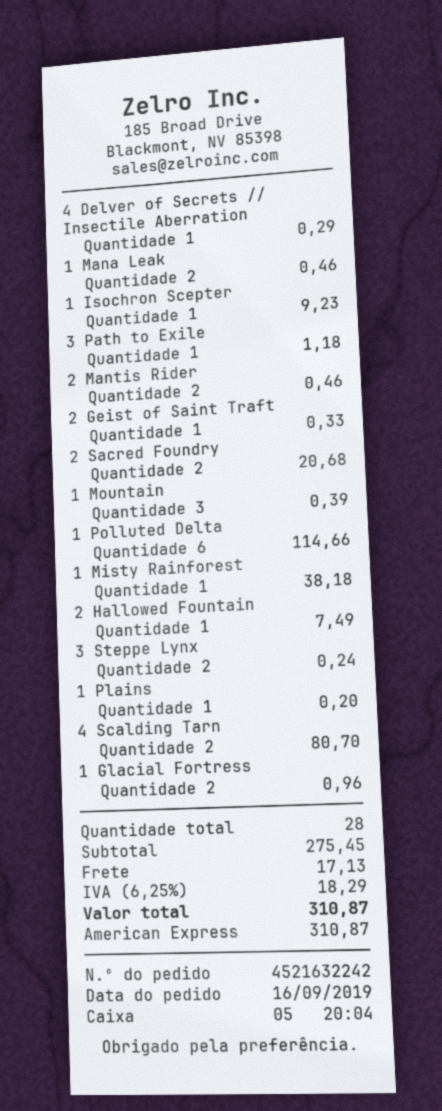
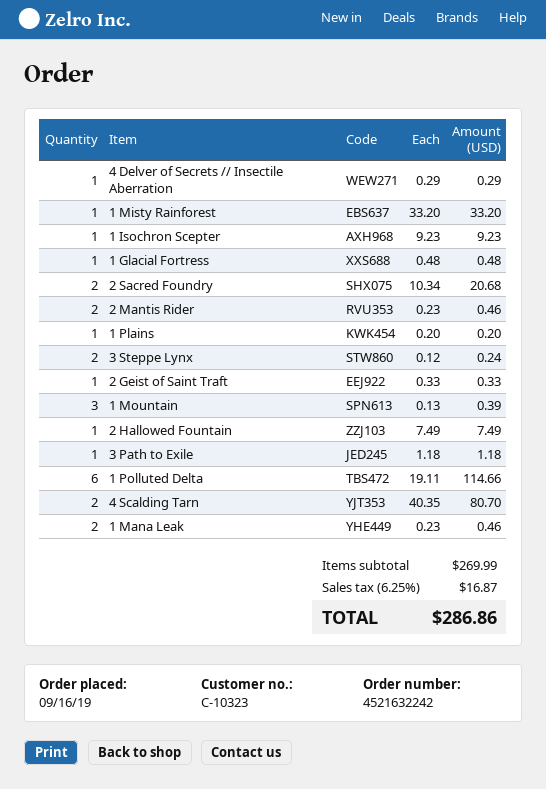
1 Misty Rainforest: 1 for 38.18 -> 1 for 33.20
1 Glacial Fortress: 2 for 0.96 -> 1 for 0.48
subtotal: 275.45 -> 269.99
shipping: 17.13 -> none
tax: 6.25% = 18.29 -> 6.25% = 16.87
total: 310.87 -> 286.86

